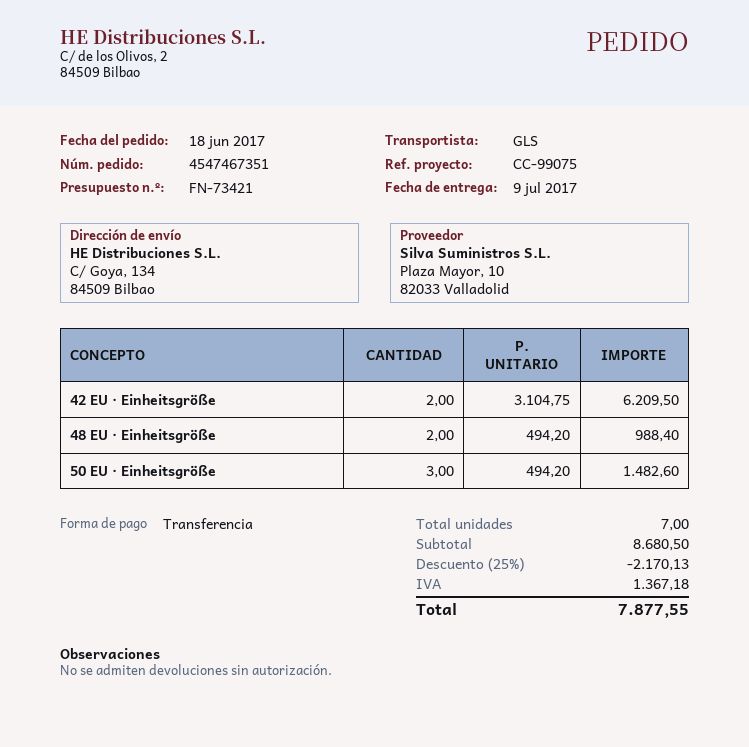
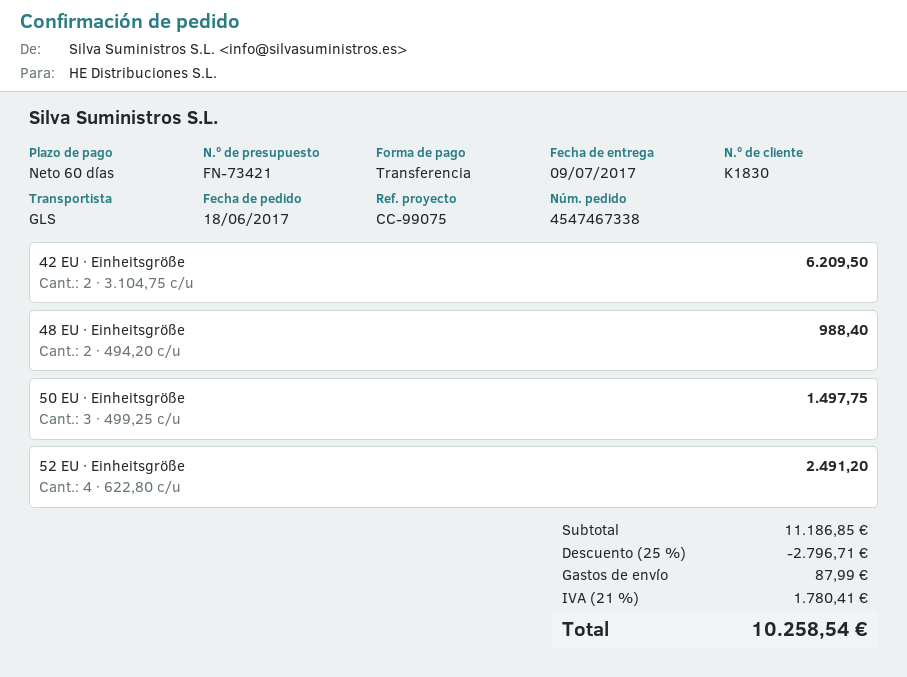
order number: 4547467351 -> 4547467338
50 EU · Einheitsgröße: 3 x 494.20 = 1482.60 -> 3 x 499.25 = 1497.75
52 EU · Einheitsgröße: none -> 4 x 622.80 = 2491.20
subtotal: 8680.50 -> 11186.85
discount: 25% = 2170.13 -> 25% = 2796.71
shipping: none -> 87.99
tax: 1367.18 -> 1780.41
total: 7877.55 -> 10258.54

